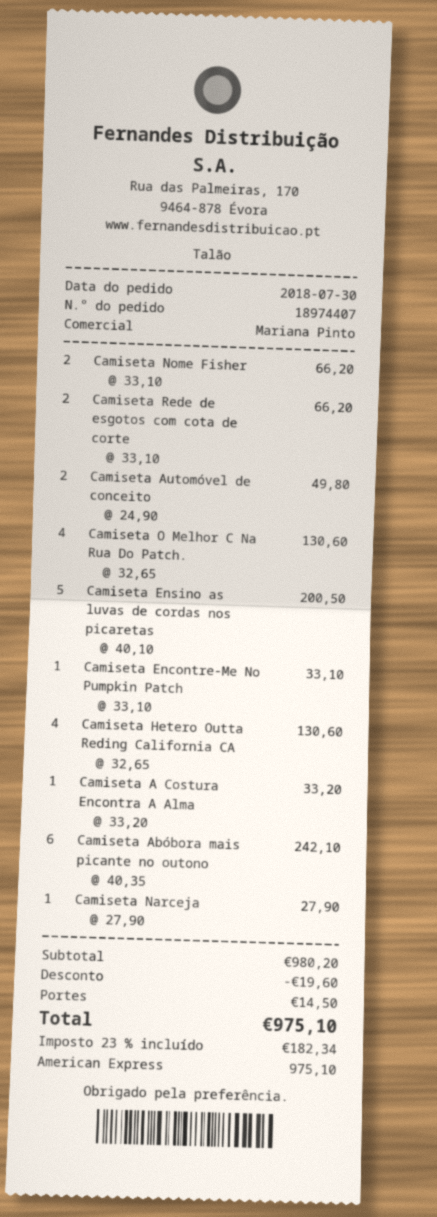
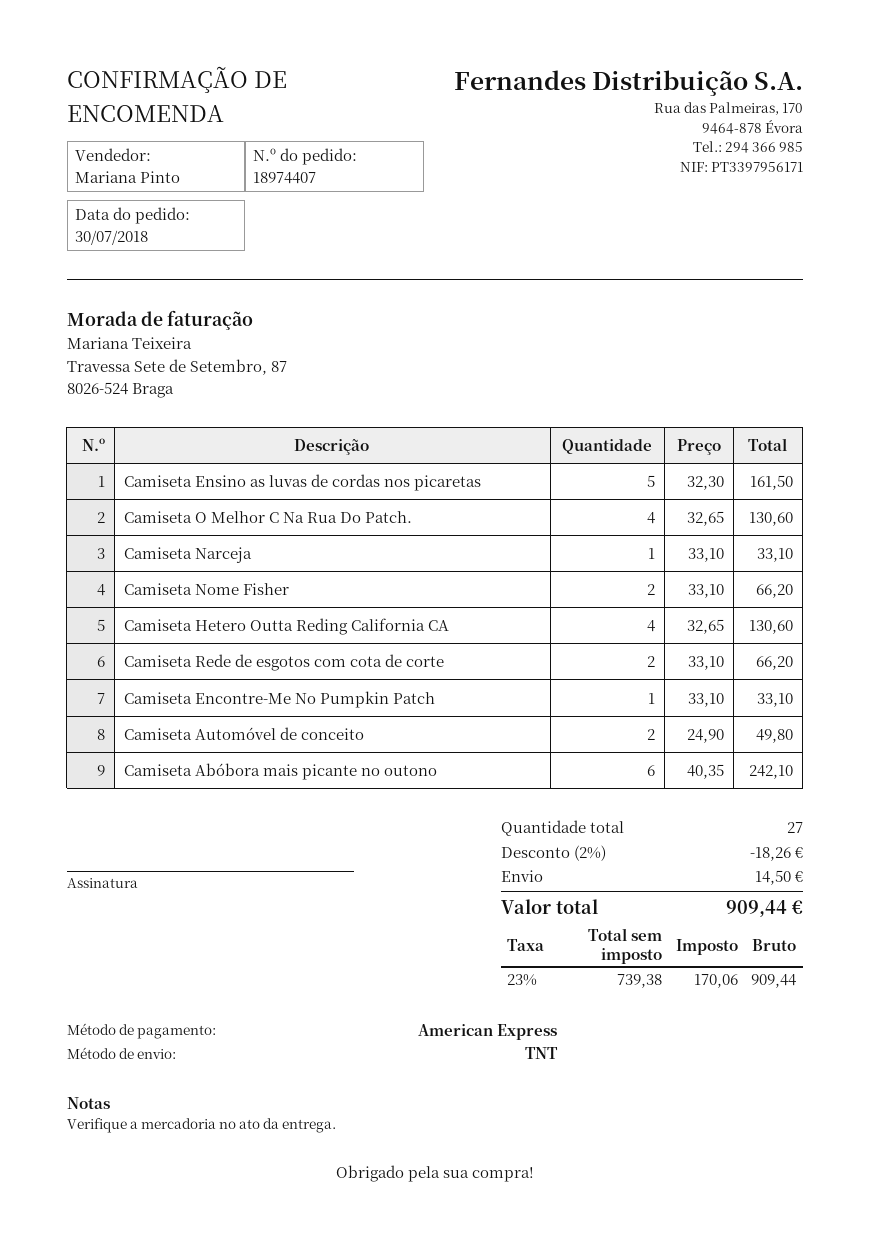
Camiseta Ensino as luvas de cordas nos picaretas: 5 x 40.10 = 200.50 -> 5 x 32.30 = 161.50
Camiseta A Costura Encontra A Alma: 1 x 33.20 = 33.20 -> none
Camiseta Narceja: 1 x 27.90 = 27.90 -> 1 x 33.10 = 33.10
discount: 19.60 -> 18.26
tax: 23% = 182.34 -> 23% = 170.06
total: 975.10 -> 909.44

